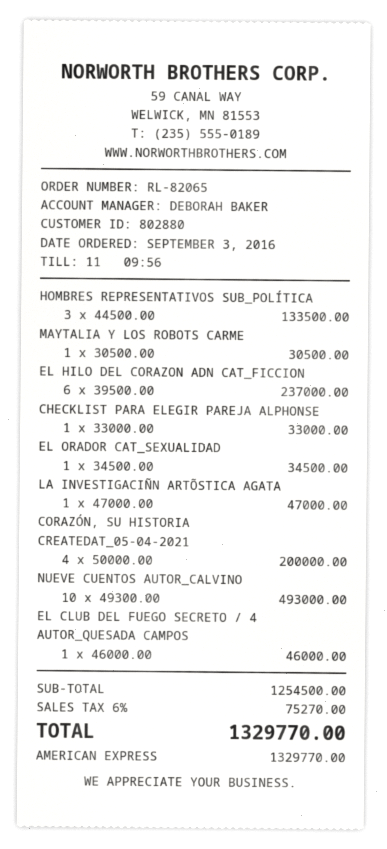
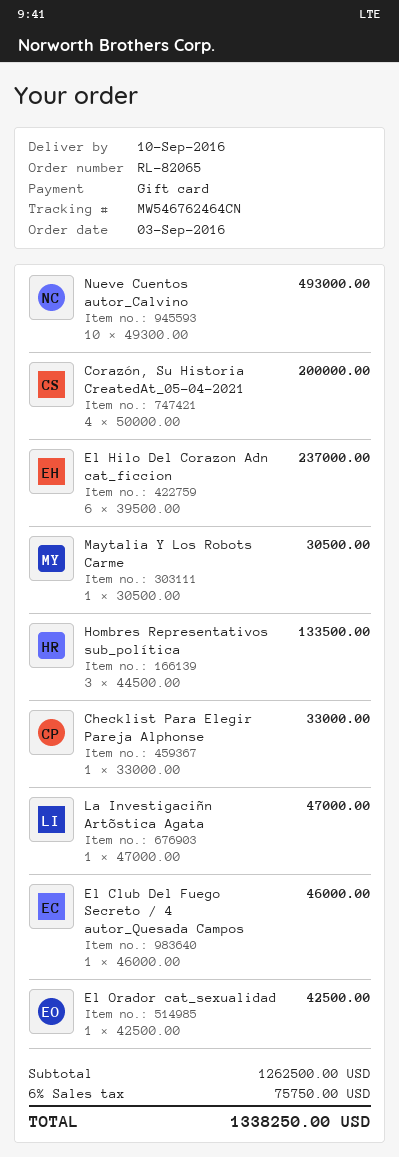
payment method: American Express -> gift card
EL ORADOR CAT_SEXUALIDAD: 1 x 34500.00 = 34500.00 -> 1 x 42500.00 = 42500.00
subtotal: 1254500.00 -> 1262500.00
tax: 6% = 75270.00 -> 6% = 75750.00
total: 1329770.00 -> 1338250.00

